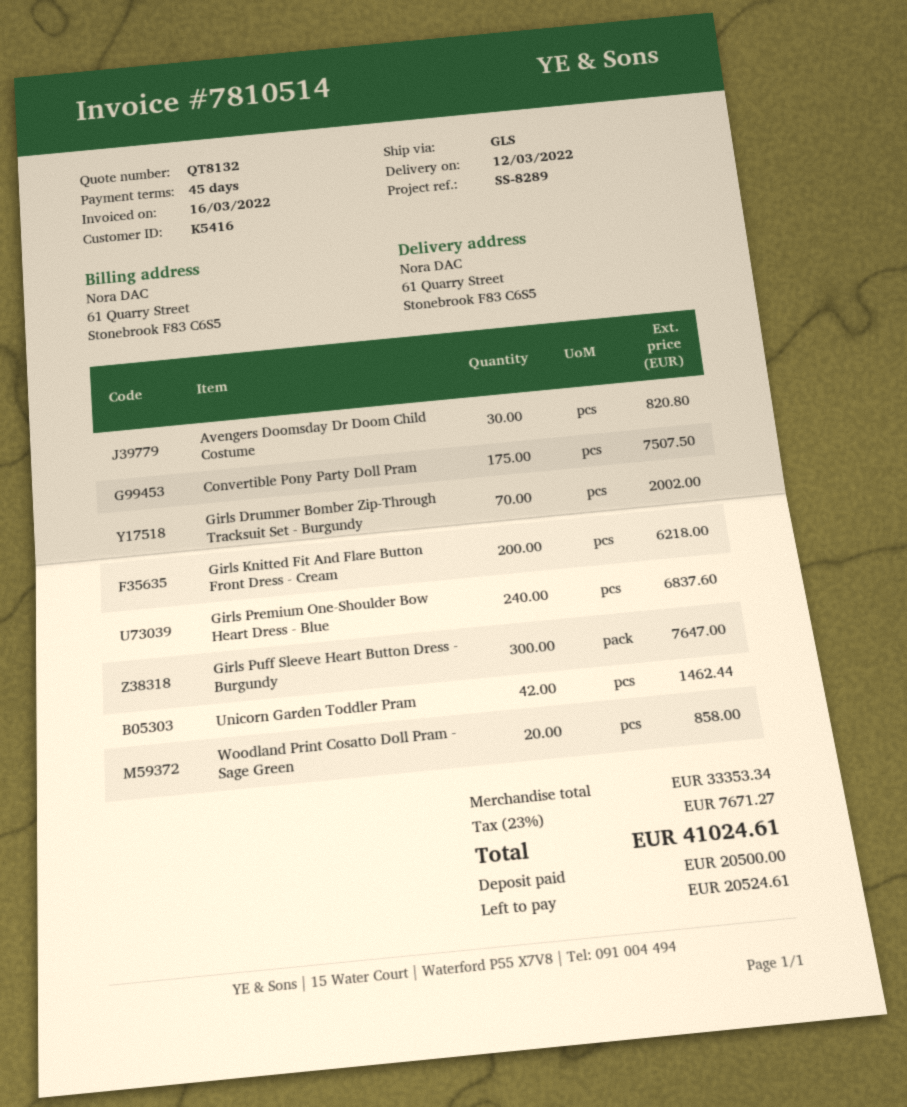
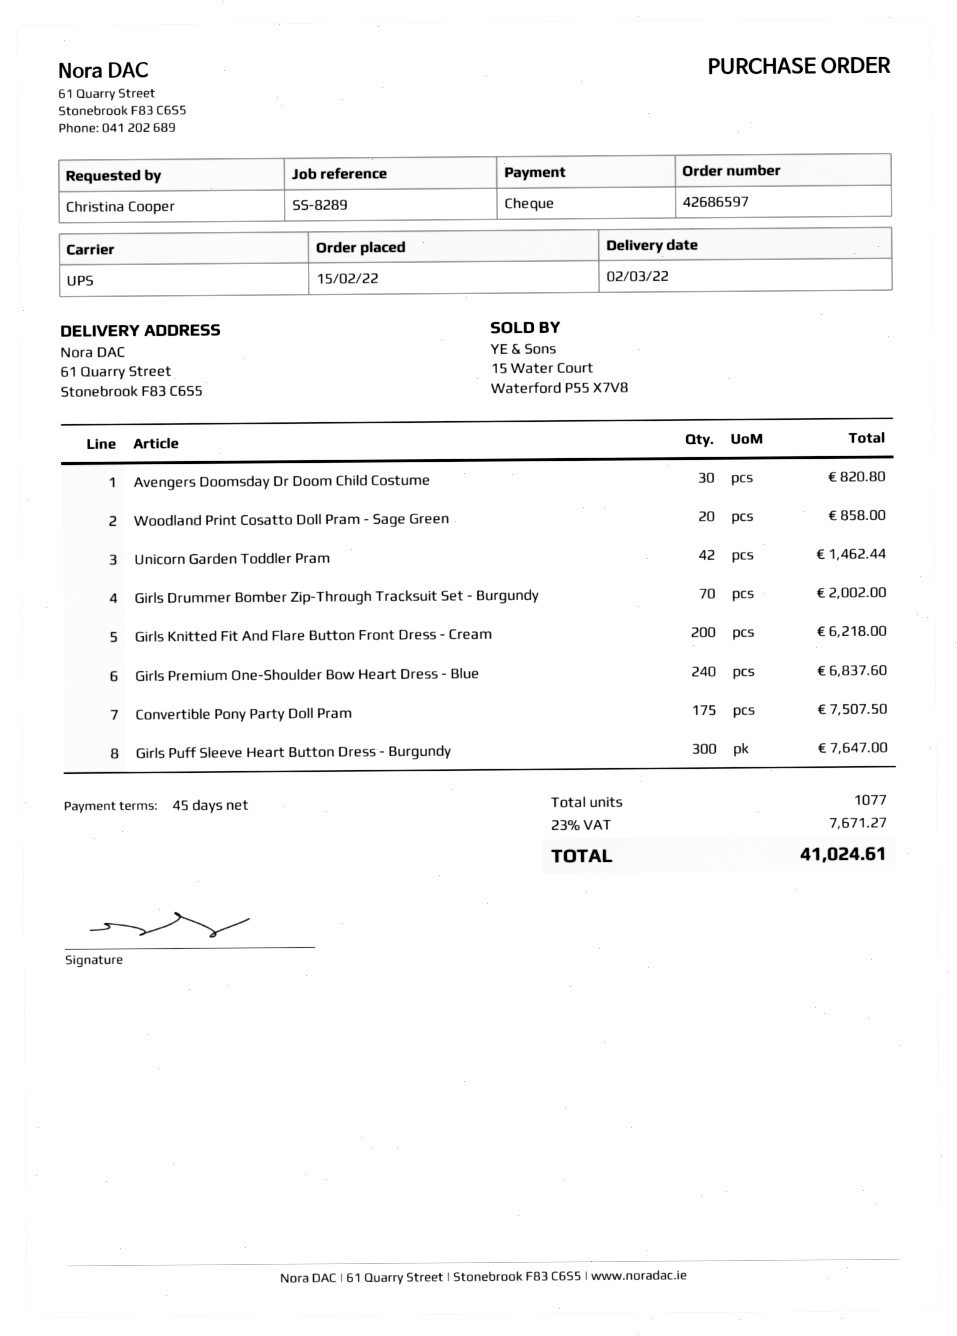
delivery date: 2022-03-12 -> 2022-03-02
shipping method: GLS -> UPS

